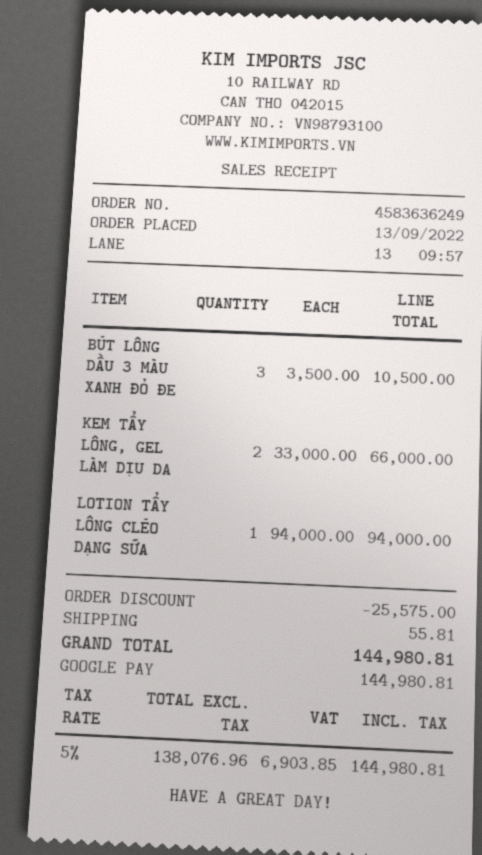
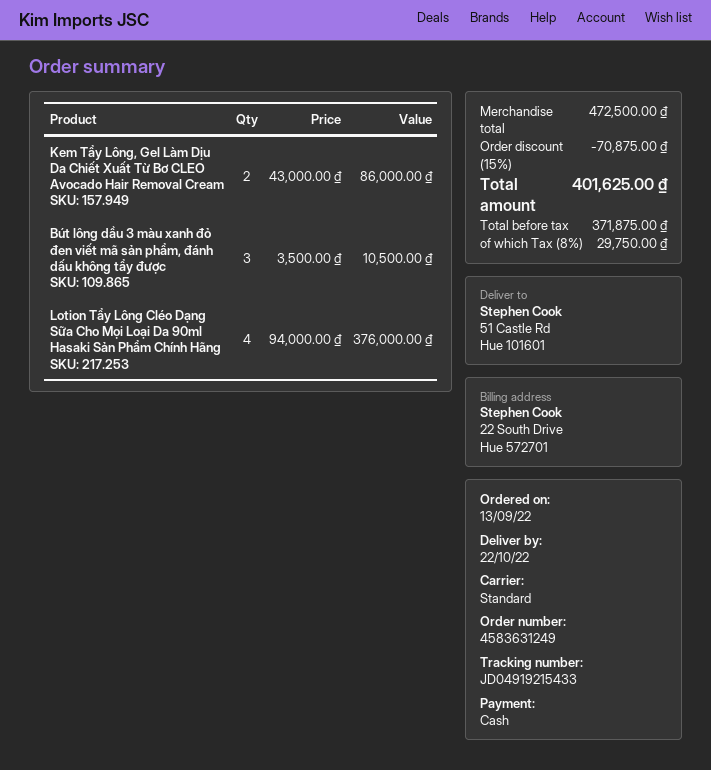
order number: 4583636249 -> 4583631249
payment method: Google Pay -> cash
KEM TẨY LÔNG, GEL LÀM DỊU DA: 2 x 33000.00 = 66000.00 -> 2 x 43000.00 = 86000.00
LOTION TẨY LÔNG CLÉO DẠNG SỮA: 1 x 94000.00 = 94000.00 -> 4 x 94000.00 = 376000.00
discount: 25575.00 -> 70875.00
shipping: 55.81 -> none
net: 138076.96 -> 371875.00
tax: 5% = 6903.85 -> 8% = 29750.00
total: 144980.81 -> 401625.00

